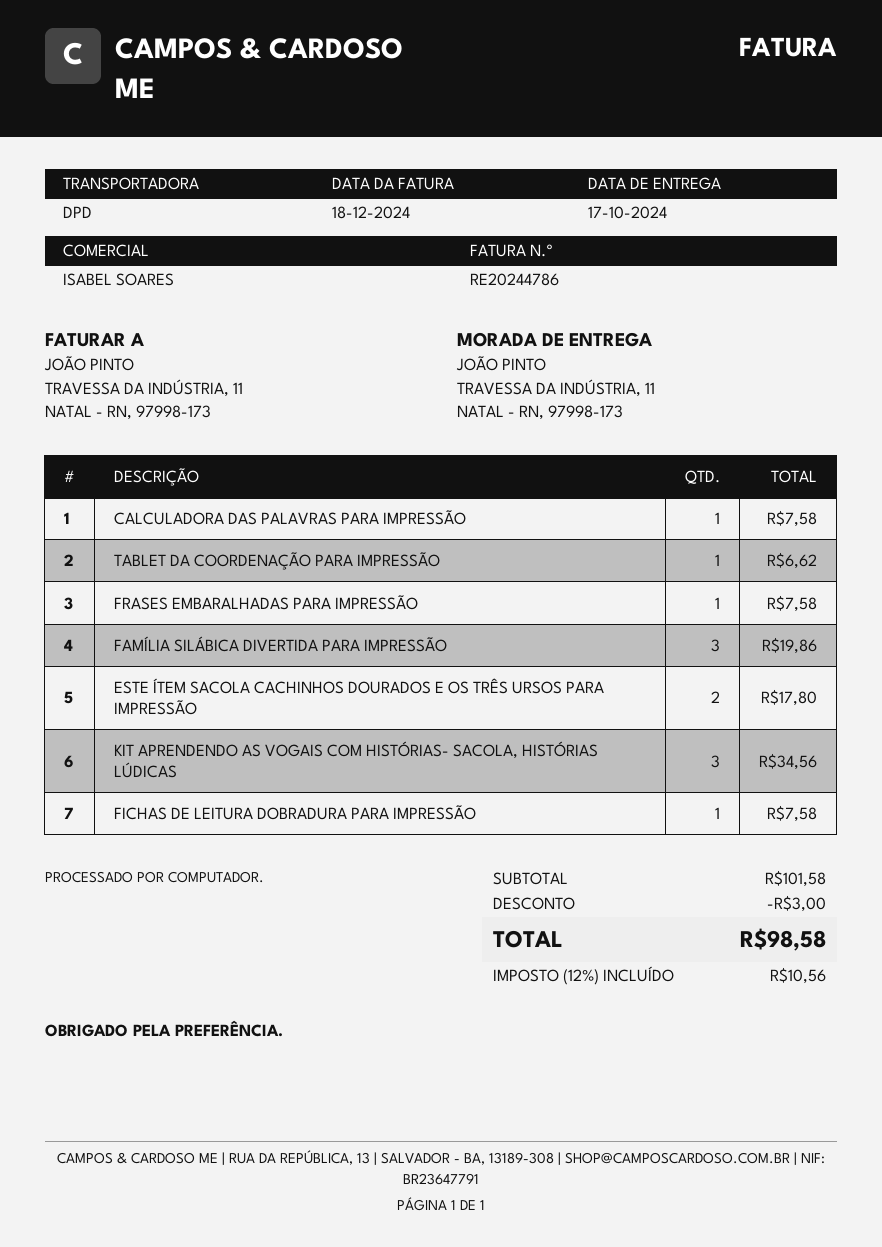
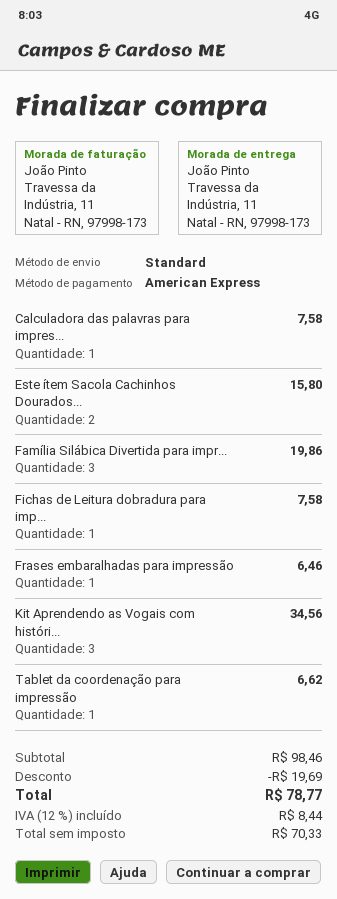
shipping method: DPD -> standard
FRASES EMBARALHADAS PARA IMPRESSÃO: 1 for 7.58 -> 1 for 6.46
ESTE ÍTEM SACOLA CACHINHOS DOURADOS E OS TRÊS URSOS PARA IMPRESSÃO: 2 for 17.80 -> 2 for 15.80
subtotal: 101.58 -> 98.46
discount: 3.00 -> 19.69
tax: 12% = 10.56 -> 12% = 8.44
total: 98.58 -> 78.77

